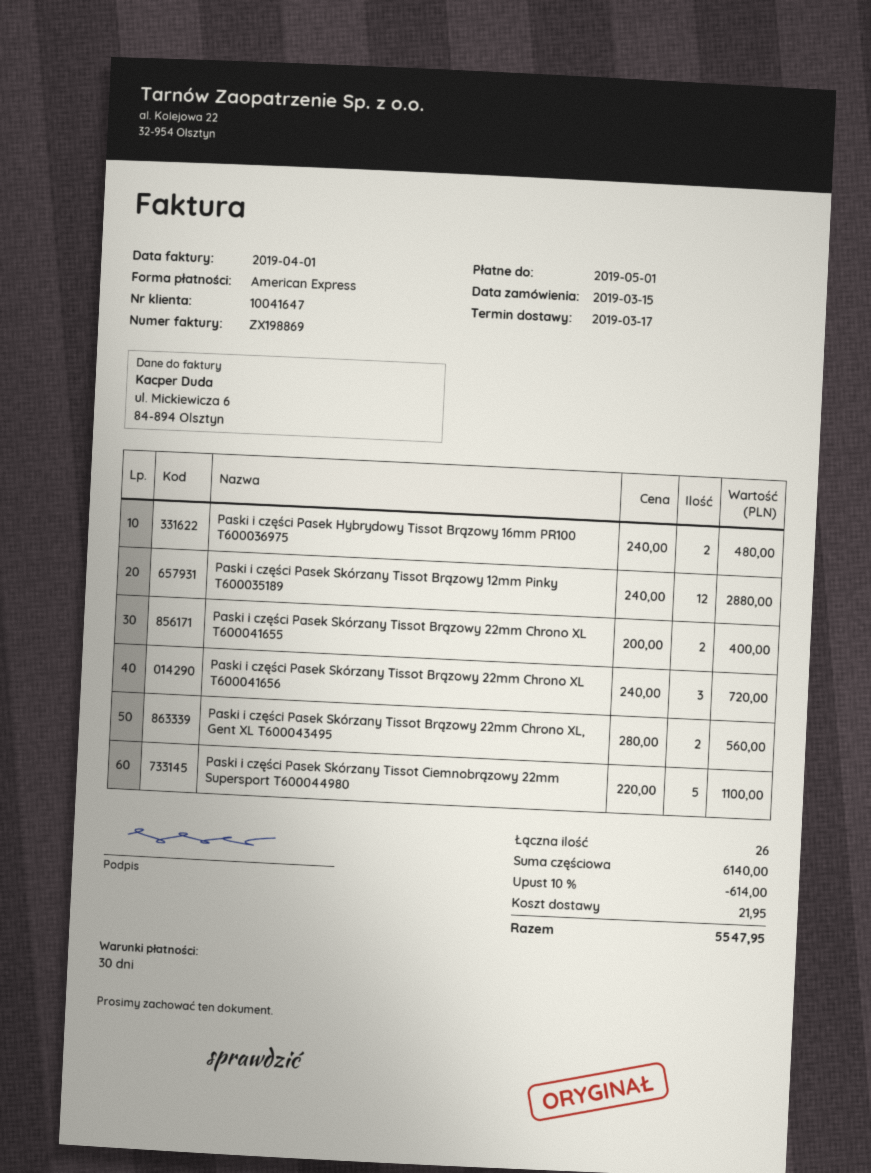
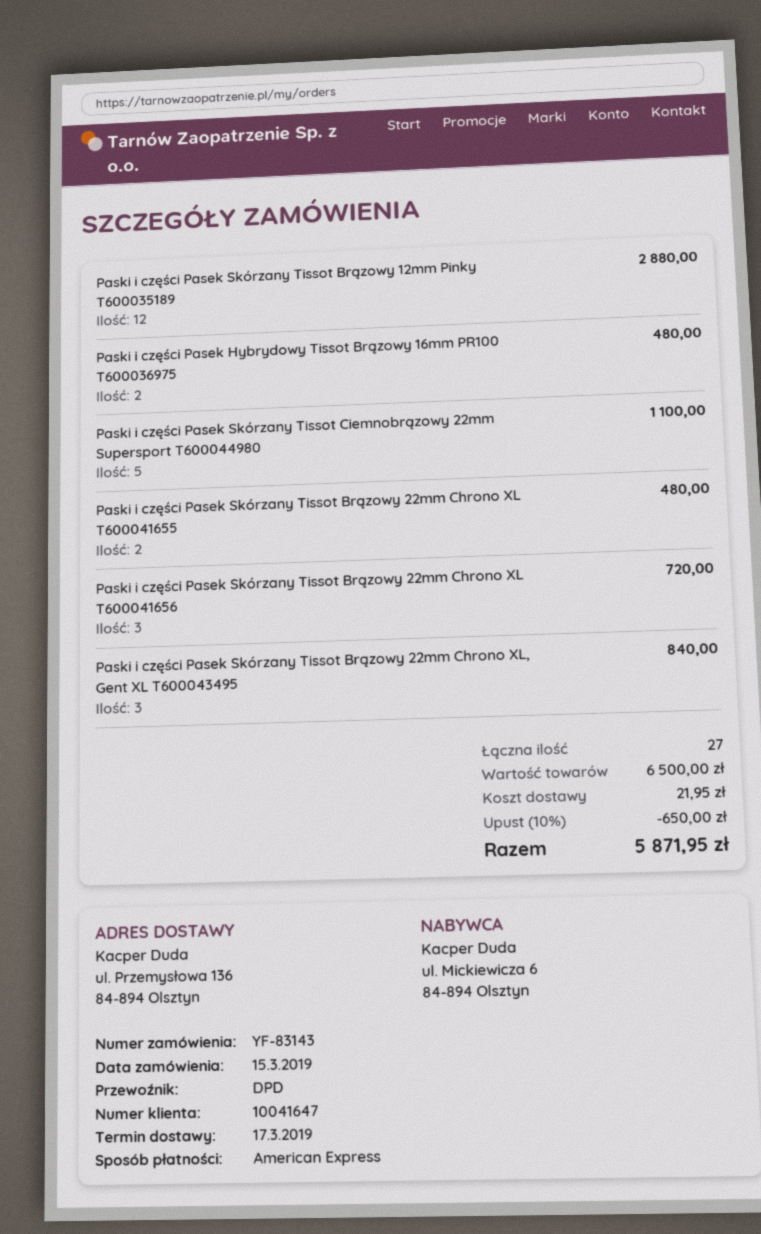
Paski i części Pasek Skórzany Tissot Brązowy 22mm Chrono XL T600041655: 2 for 400.00 -> 2 for 480.00
Paski i części Pasek Skórzany Tissot Brązowy 22mm Chrono XL, Gent XL T600043495: 2 for 560.00 -> 3 for 840.00
total quantity: 26 -> 27
subtotal: 6140.00 -> 6500.00
discount: 10% = 614.00 -> 10% = 650.00
total: 5547.95 -> 5871.95

